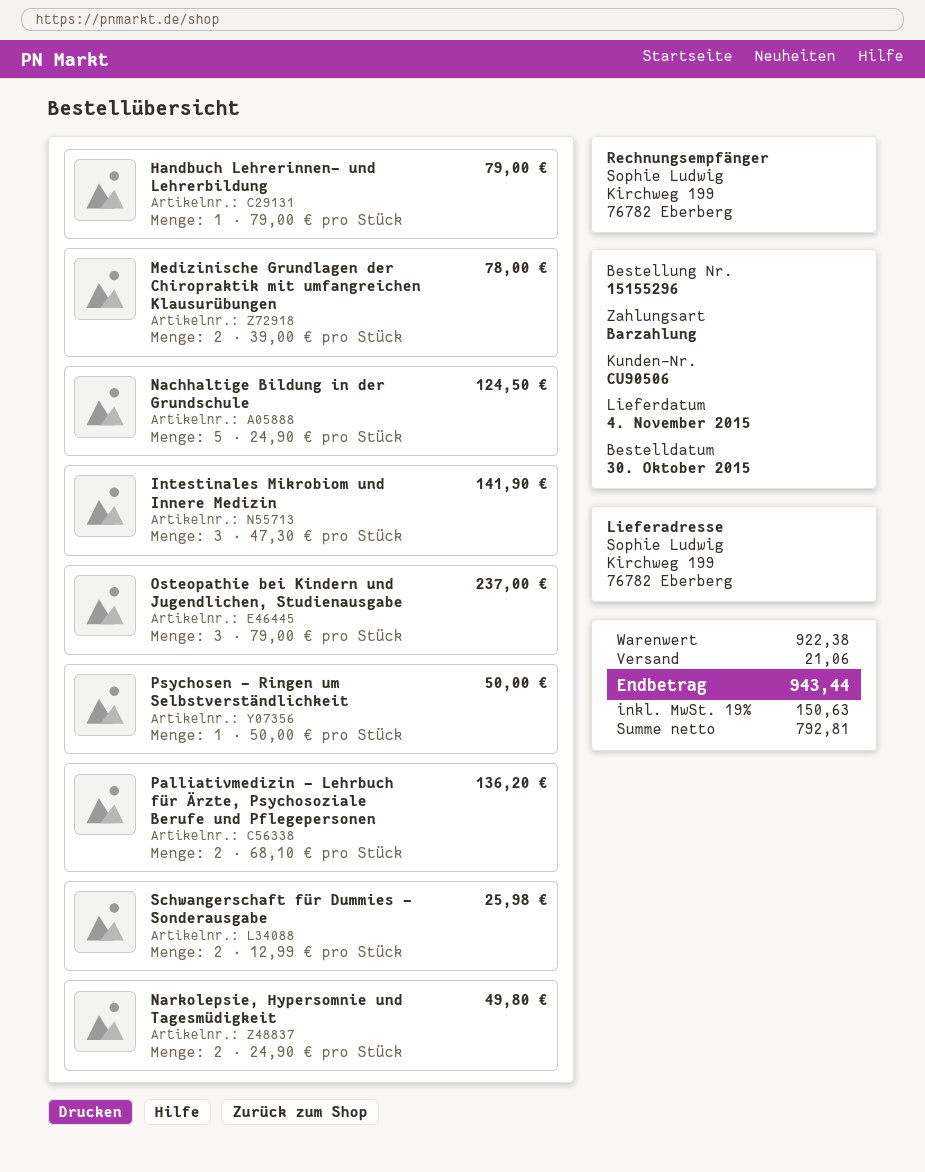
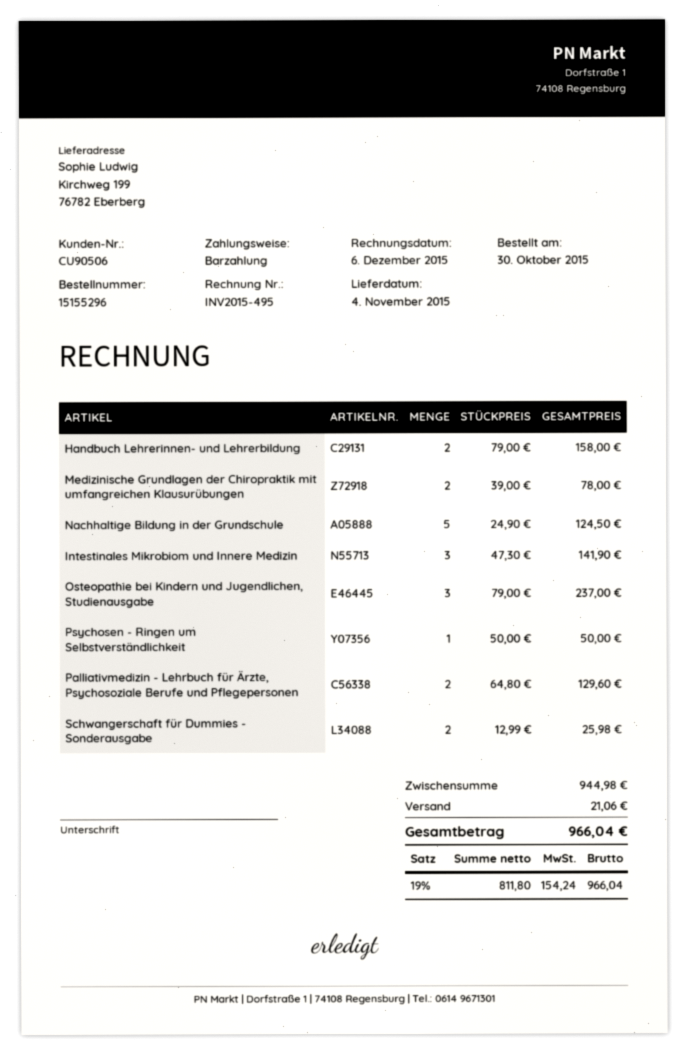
Handbuch Lehrerinnen- und Lehrerbildung: 1 x 79.00 = 79.00 -> 2 x 79.00 = 158.00
Palliativmedizin - Lehrbuch für Ärzte, Psychosoziale Berufe und Pflegepersonen: 2 x 68.10 = 136.20 -> 2 x 64.80 = 129.60
Narkolepsie, Hypersomnie und Tagesmüdigkeit: 2 x 24.90 = 49.80 -> none
subtotal: 922.38 -> 944.98
net: 792.81 -> 811.80
tax: 19% = 150.63 -> 19% = 154.24
total: 943.44 -> 966.04

